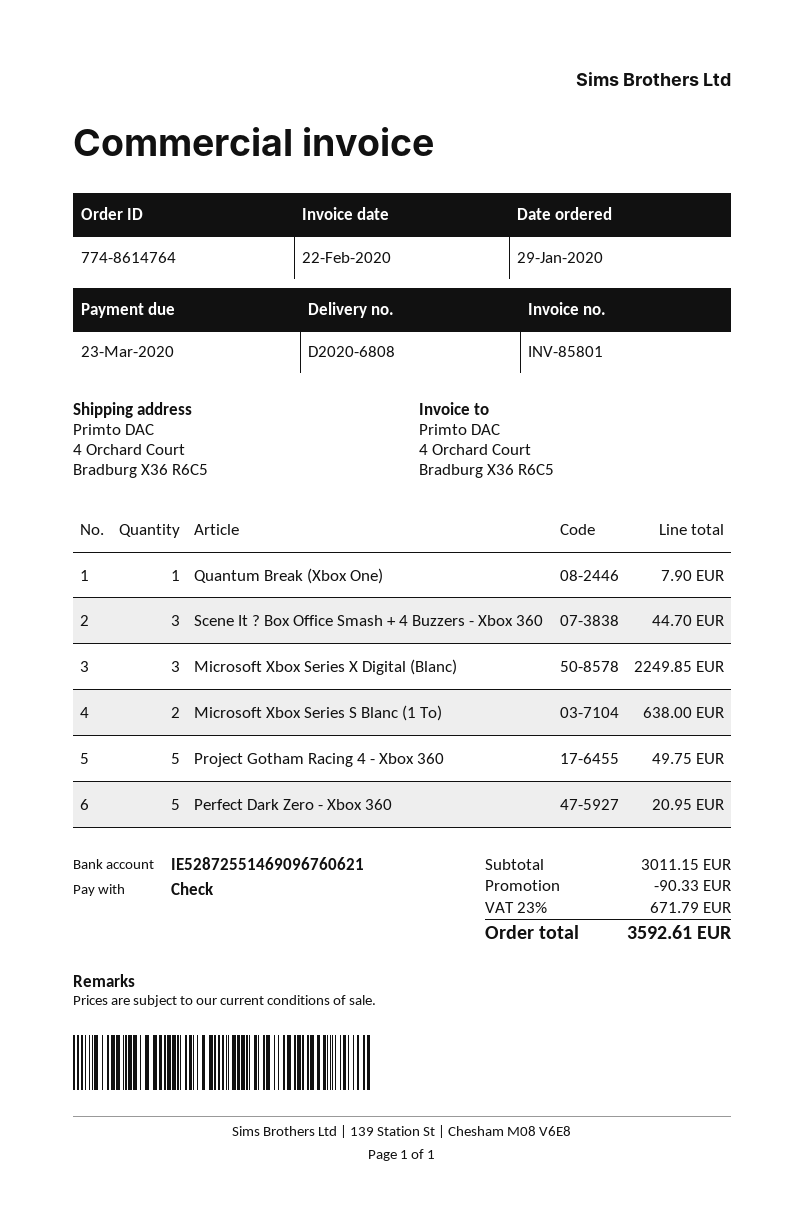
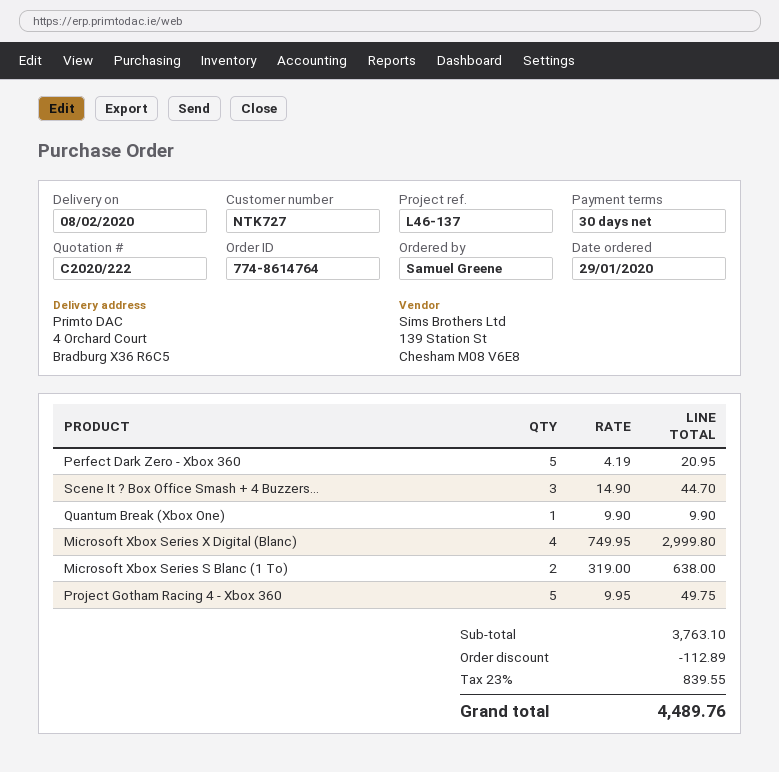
Quantum Break (Xbox One): 1 for 7.90 -> 1 for 9.90
Microsoft Xbox Series X Digital (Blanc): 3 for 2249.85 -> 4 for 2999.80
subtotal: 3011.15 -> 3763.10
discount: 90.33 -> 112.89
tax: 23% = 671.79 -> 23% = 839.55
total: 3592.61 -> 4489.76

